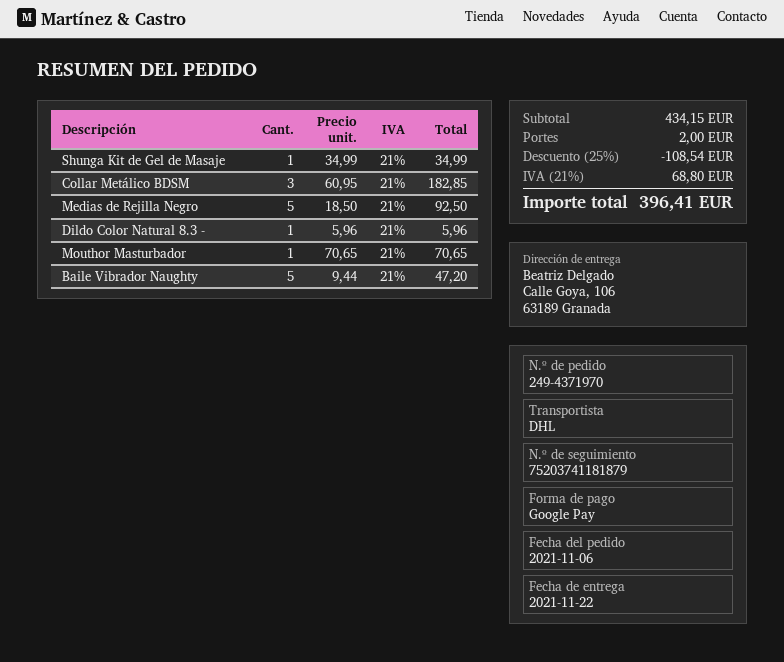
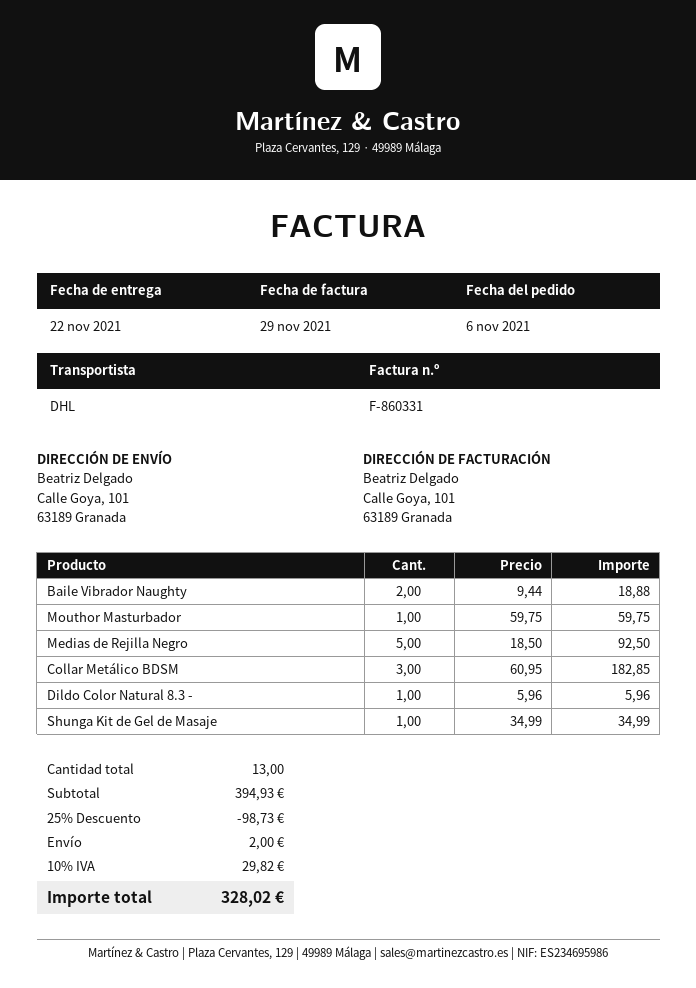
ship to: Calle Goya, 106, 63189 Granada -> Calle Goya, 101, 63189 Granada
Mouthor Masturbador: 1 x 70.65 = 70.65 -> 1 x 59.75 = 59.75
Baile Vibrador Naughty: 5 x 9.44 = 47.20 -> 2 x 9.44 = 18.88
subtotal: 434.15 -> 394.93
discount: 25% = 108.54 -> 25% = 98.73
tax: 21% = 68.80 -> 10% = 29.82
total: 396.41 -> 328.02

